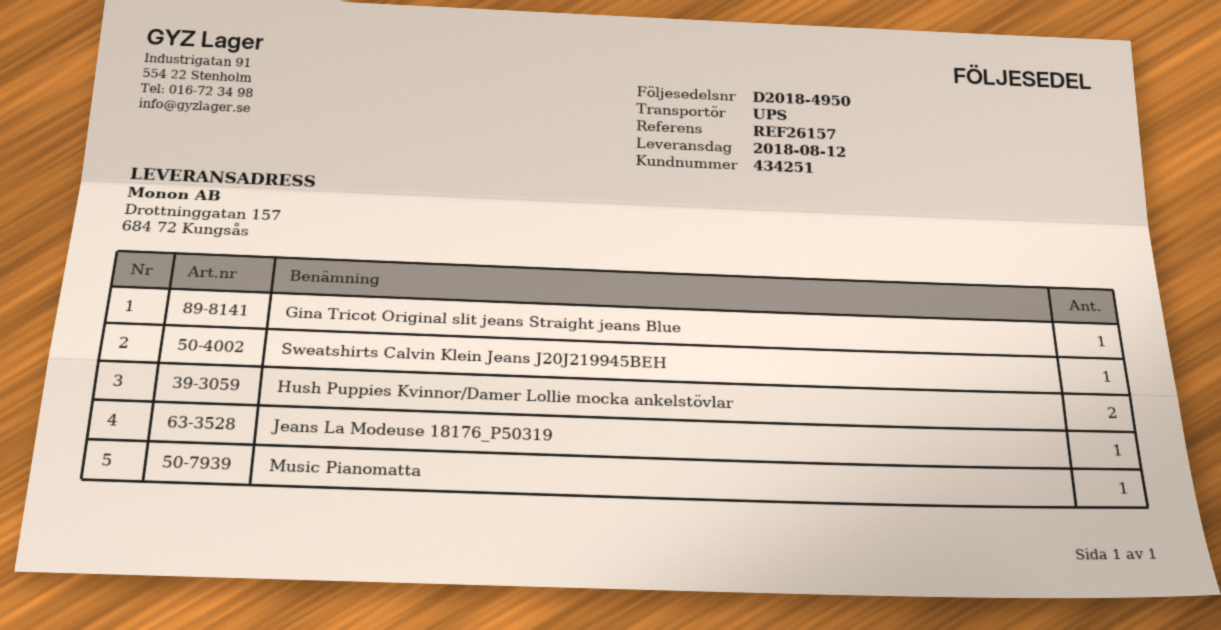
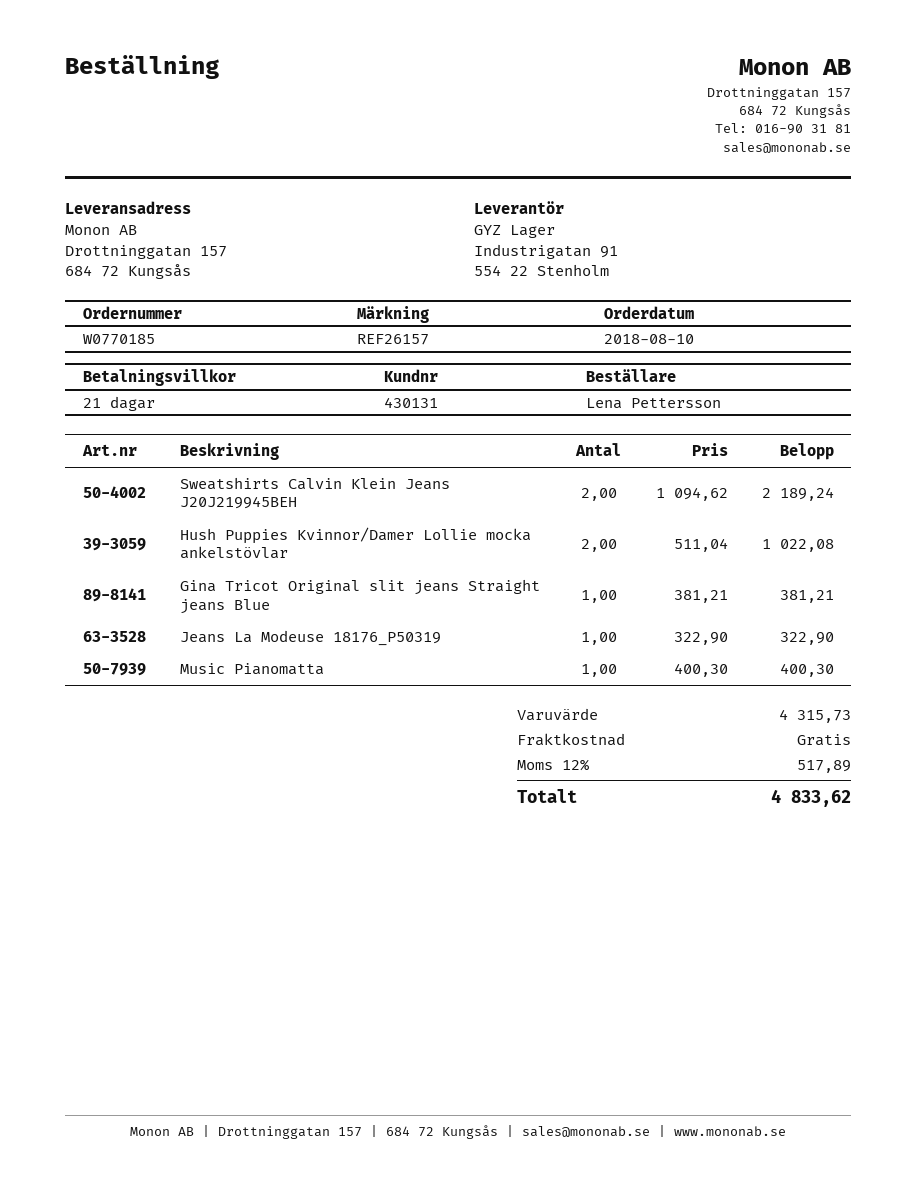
customer number: 434251 -> 430131
Sweatshirts Calvin Klein Jeans J20J219945BEH: 1 -> 2

